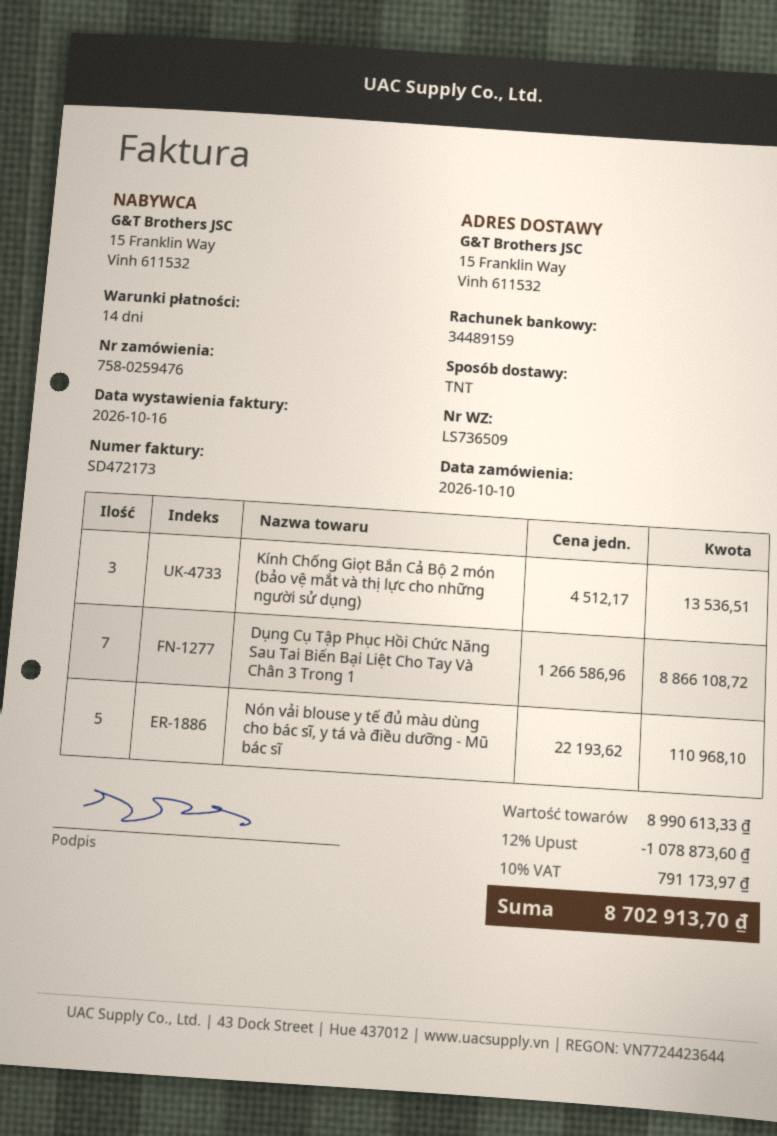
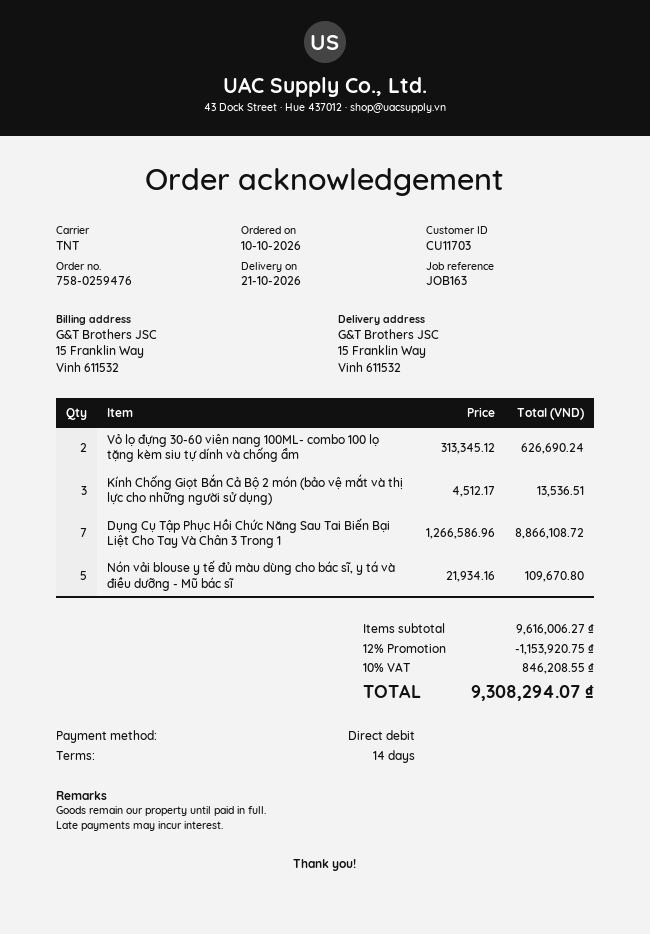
Nón vải blouse y tế đủ màu dùng cho bác sĩ, y tá và điều dưỡng - Mũ bác sĩ: 5 x 22193.62 = 110968.10 -> 5 x 21934.16 = 109670.80
Vỏ lọ đựng 30-60 viên nang 100ML- combo 100 lọ tặng kèm siu tự dính và chống ẩm: none -> 2 x 313345.12 = 626690.24
subtotal: 8990613.33 -> 9616006.27
discount: 12% = 1078873.60 -> 12% = 1153920.75
tax: 10% = 791173.97 -> 10% = 846208.55
total: 8702913.70 -> 9308294.07

